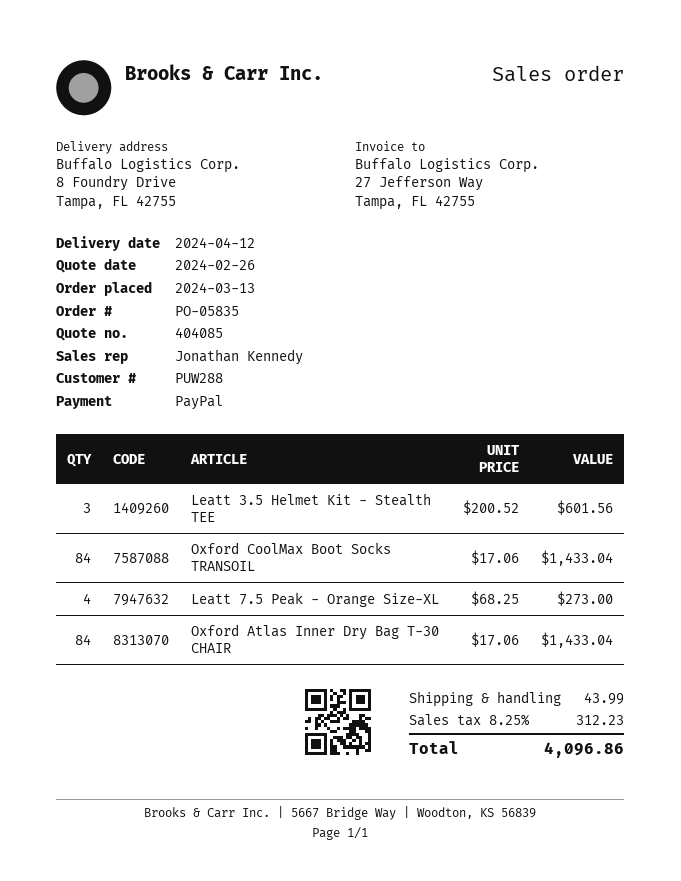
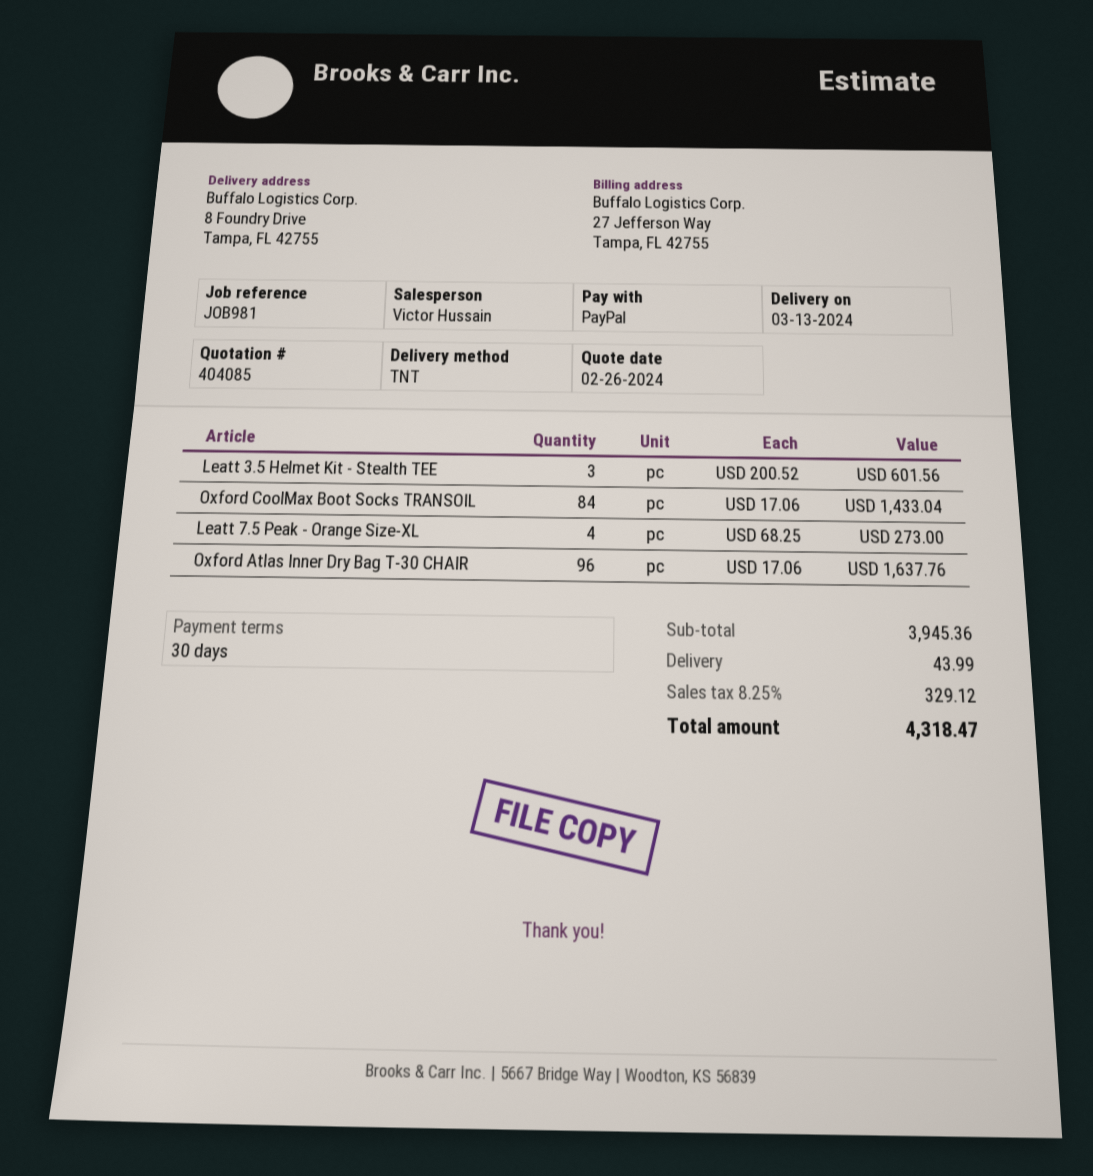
delivery date: 2024-04-12 -> 2024-03-13
sales rep: Jonathan Kennedy -> Victor Hussain
Oxford Atlas Inner Dry Bag T-30 CHAIR: 84 x 17.06 = 1433.04 -> 96 x 17.06 = 1637.76
tax: 8.25% = 312.23 -> 8.25% = 329.12
total: 4096.86 -> 4318.47

